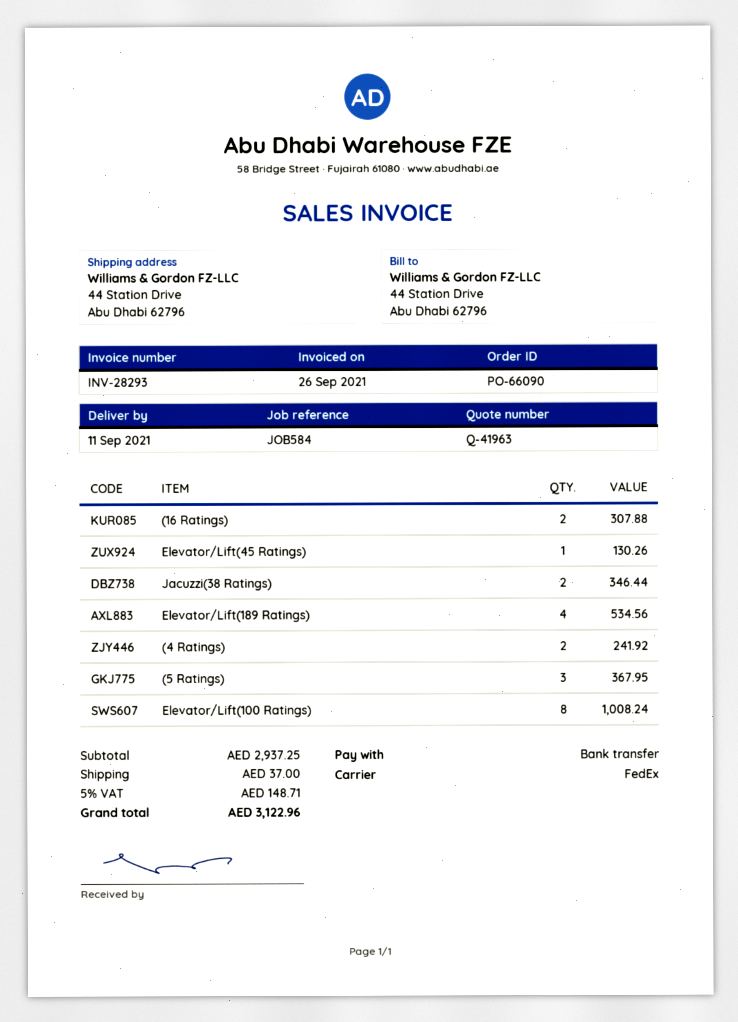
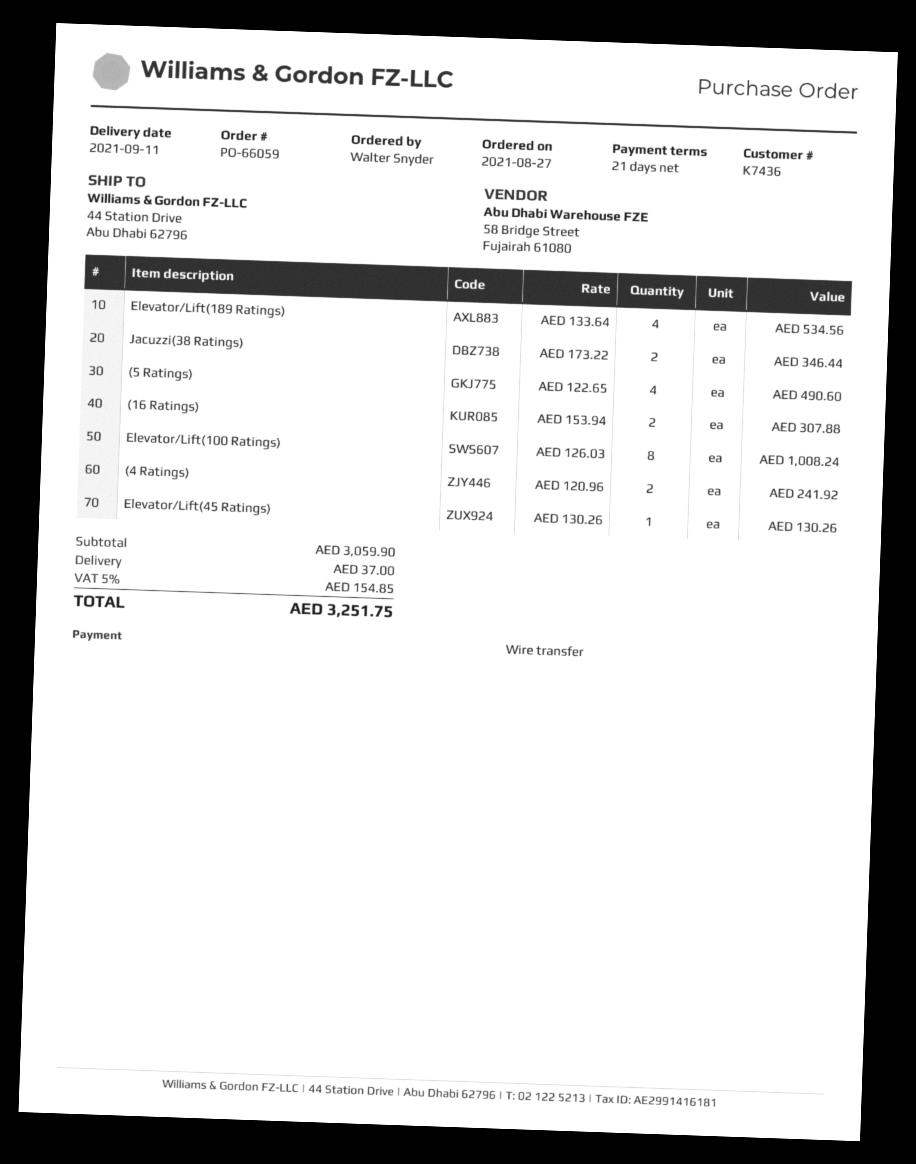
order number: PO-66090 -> PO-66059
(5 Ratings): 3 for 367.95 -> 4 for 490.60
subtotal: 2937.25 -> 3059.90
tax: 5% = 148.71 -> 5% = 154.85
total: 3122.96 -> 3251.75

